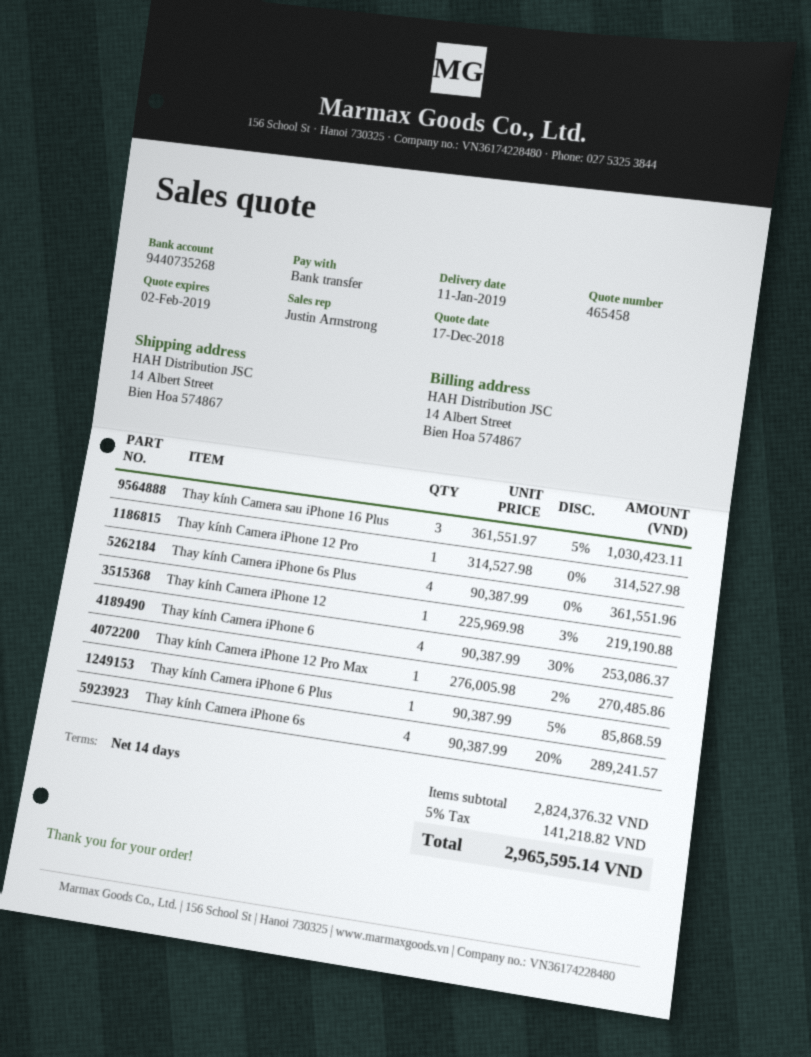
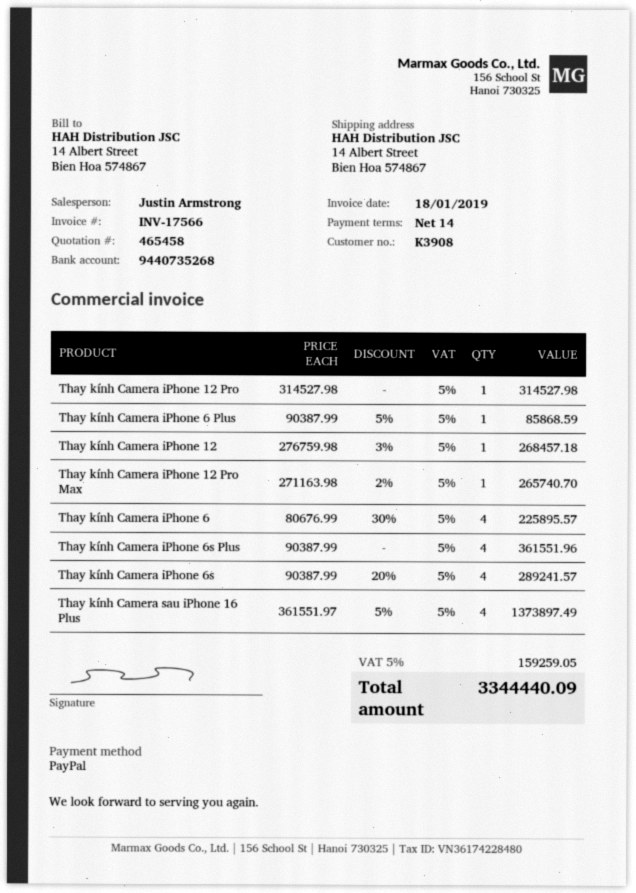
payment method: bank transfer -> PayPal
Thay kính Camera sau iPhone 16 Plus: 3 x 361551.97 - 5% = 1030423.11 -> 4 x 361551.97 - 5% = 1373897.49
Thay kính Camera iPhone 12: 1 x 225969.98 - 3% = 219190.88 -> 1 x 276759.98 - 3% = 268457.18
Thay kính Camera iPhone 6: 4 x 90387.99 - 30% = 253086.37 -> 4 x 80676.99 - 30% = 225895.57
Thay kính Camera iPhone 12 Pro Max: 1 x 276005.98 - 2% = 270485.86 -> 1 x 271163.98 - 2% = 265740.70
tax: 5% = 141218.82 -> 5% = 159259.05
total: 2965595.14 -> 3344440.09

